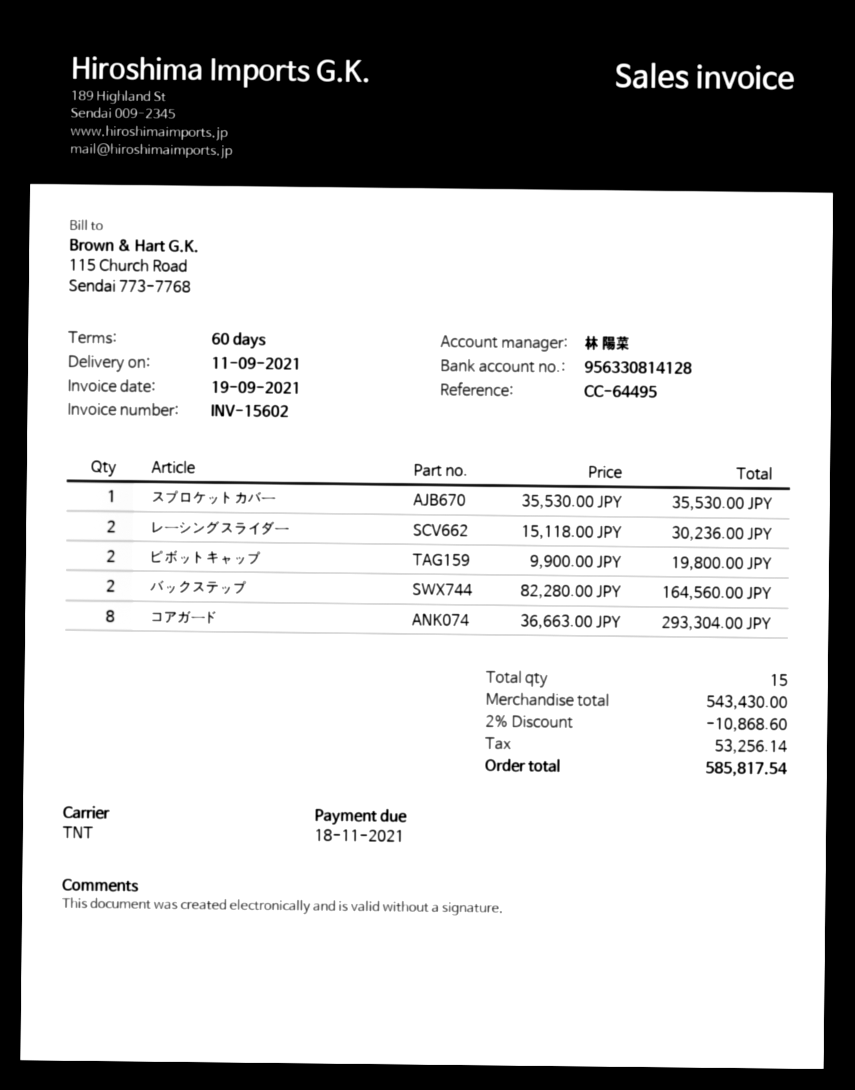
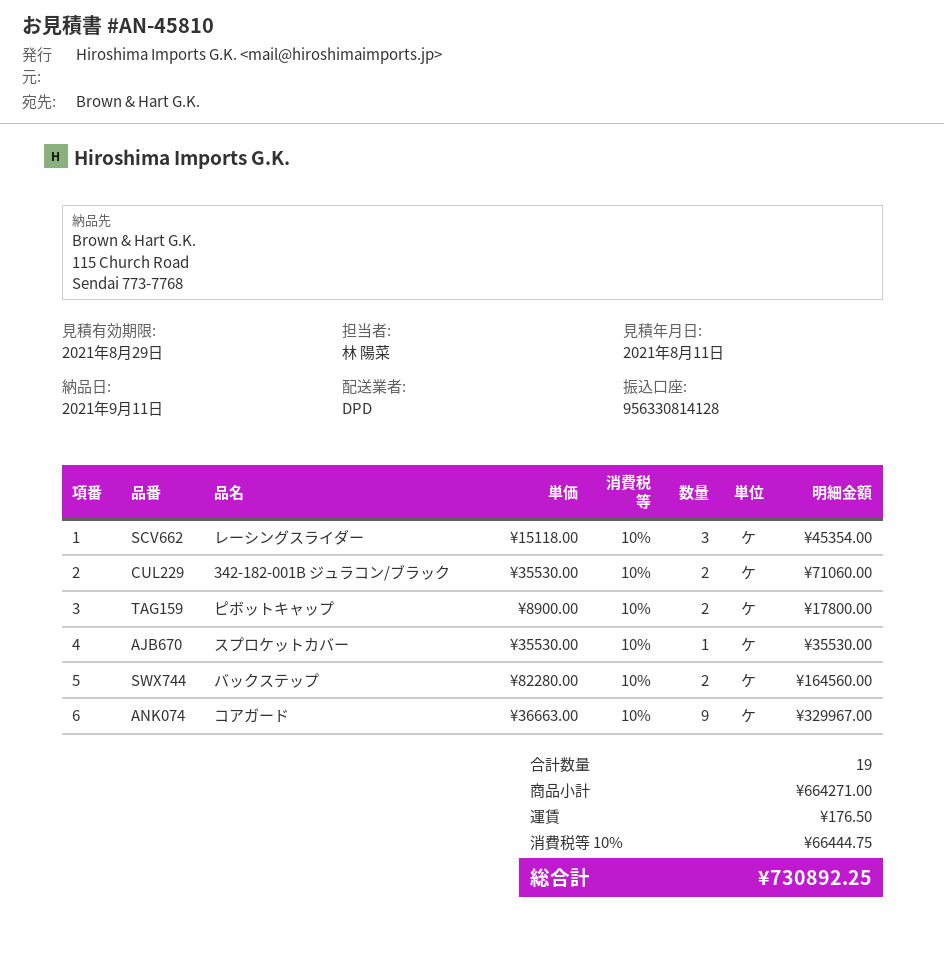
shipping method: TNT -> DPD
レーシングスライダー: 2 x 15118.00 = 30236.00 -> 3 x 15118.00 = 45354.00
ピボットキャップ: 2 x 9900.00 = 19800.00 -> 2 x 8900.00 = 17800.00
コアガード: 8 x 36663.00 = 293304.00 -> 9 x 36663.00 = 329967.00
342-182-001B ジュラコン/ブラック: none -> 2 x 35530.00 = 71060.00
total quantity: 15 -> 19
subtotal: 543430.00 -> 664271.00
discount: 2% = 10868.60 -> none
shipping: none -> 176.50
tax: 53256.14 -> 66444.75
total: 585817.54 -> 730892.25

